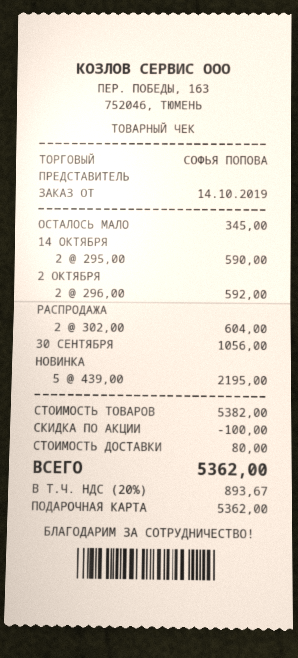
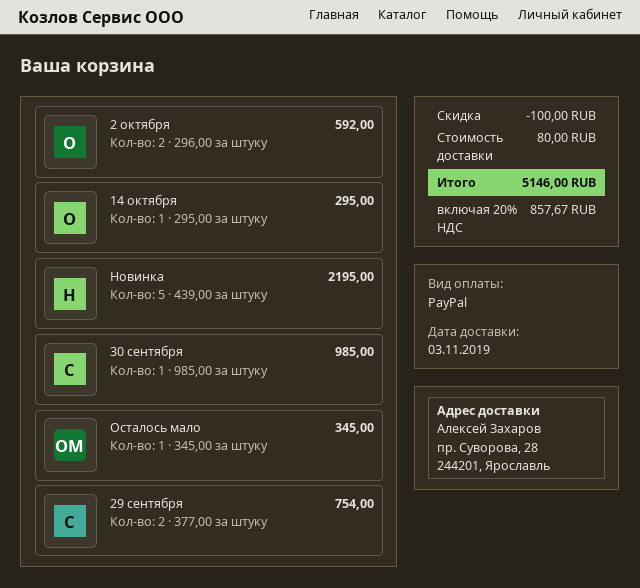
payment method: gift card -> PayPal
14 ОКТЯБРЯ: 2 x 295.00 = 590.00 -> 1 x 295.00 = 295.00
РАСПРОДАЖА: 2 x 302.00 = 604.00 -> none
30 СЕНТЯБРЯ: 1 x 1056.00 = 1056.00 -> 1 x 985.00 = 985.00
29 сентября: none -> 2 x 377.00 = 754.00
tax: 20% = 893.67 -> 20% = 857.67
total: 5362.00 -> 5146.00

